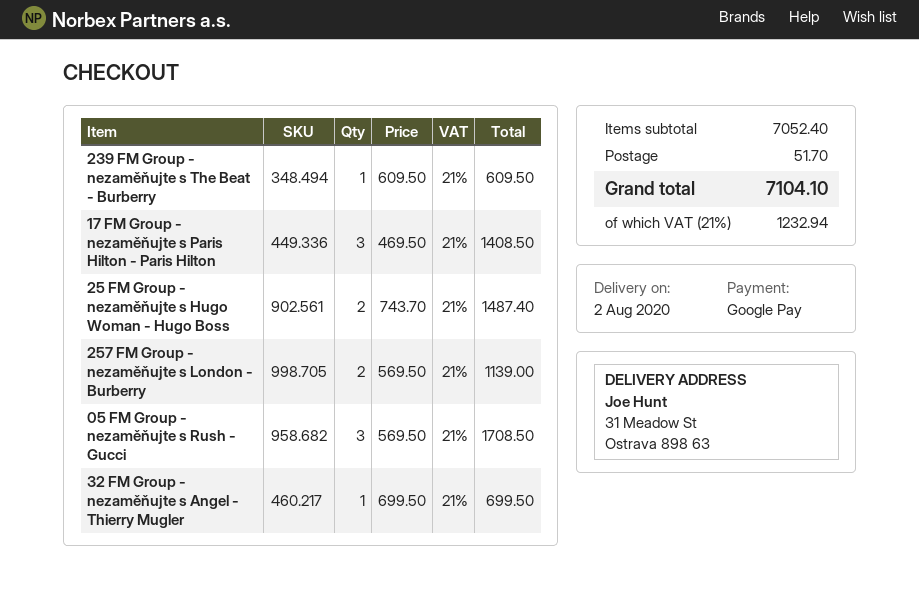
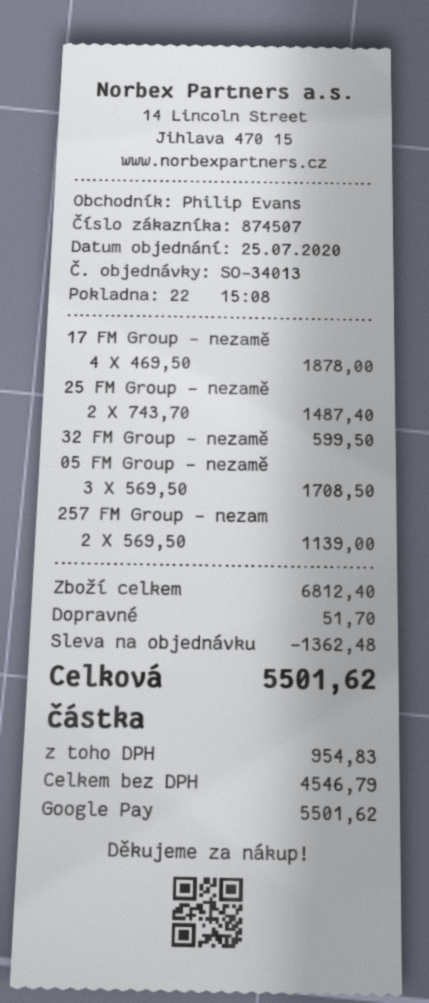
239 FM Group - nezaměňujte s The Beat - Burberry: 1 x 609.50 = 609.50 -> none
17 FM Group - nezaměňujte s Paris Hilton - Paris Hilton: 3 x 469.50 = 1408.50 -> 4 x 469.50 = 1878.00
32 FM Group - nezaměňujte s Angel - Thierry Mugler: 1 x 699.50 = 699.50 -> 1 x 599.50 = 599.50
subtotal: 7052.40 -> 6812.40
discount: none -> 1362.48
tax: 1232.94 -> 954.83
total: 7104.10 -> 5501.62

